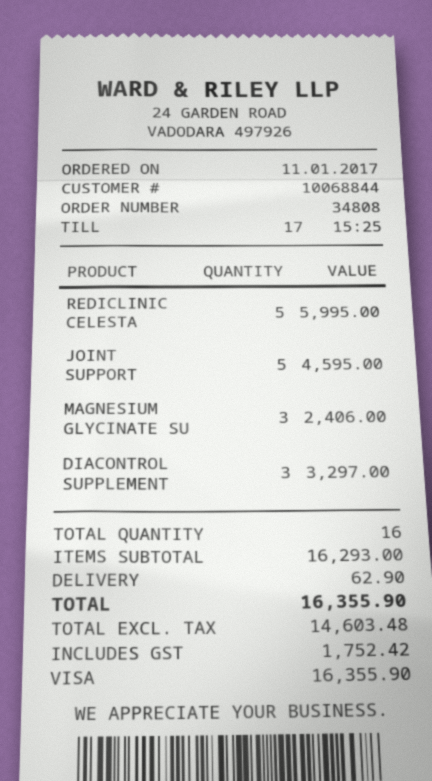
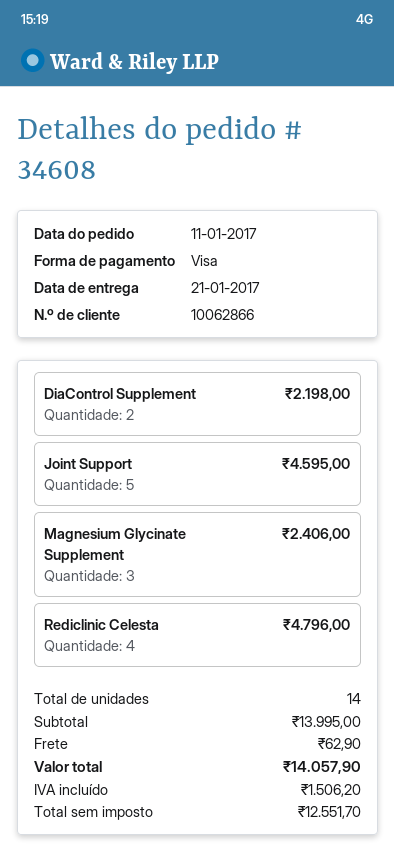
order number: 34808 -> 34608
customer number: 10068844 -> 10062866
REDICLINIC CELESTA: 5 for 5995.00 -> 4 for 4796.00
DIACONTROL SUPPLEMENT: 3 for 3297.00 -> 2 for 2198.00
total quantity: 16 -> 14
subtotal: 16293.00 -> 13995.00
net: 14603.48 -> 12551.70
tax: 1752.42 -> 1506.20
total: 16355.90 -> 14057.90

